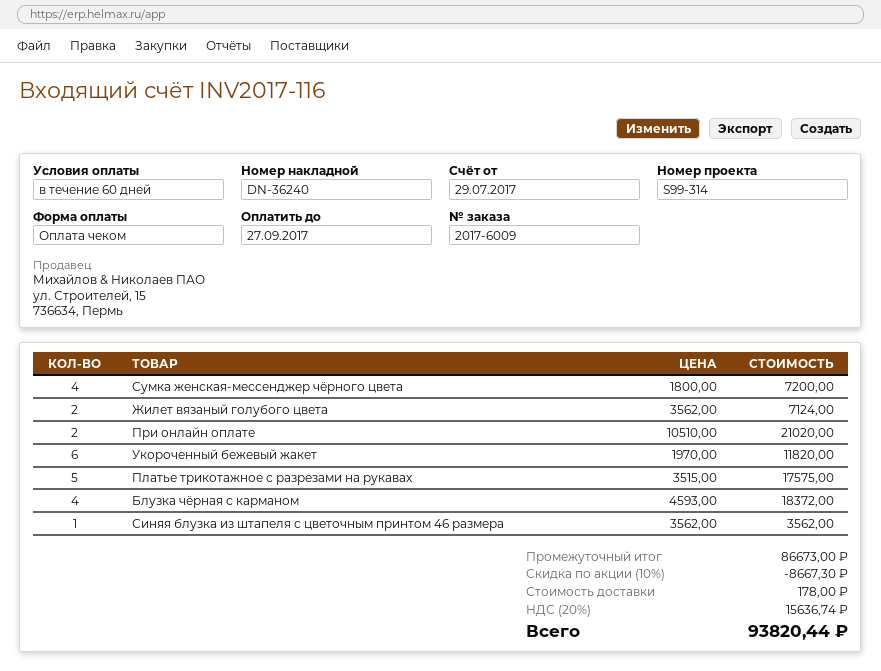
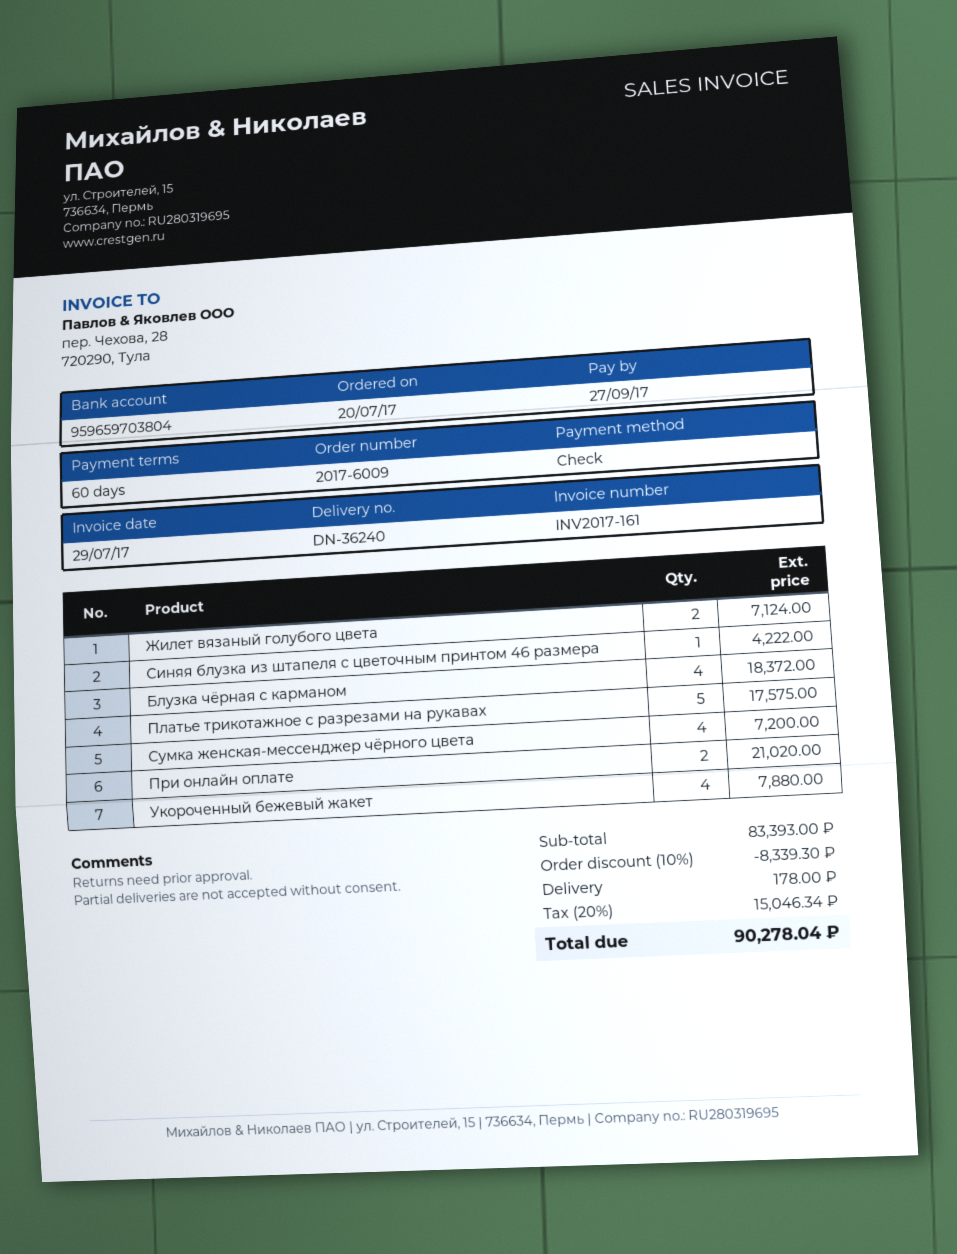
invoice number: INV2017-116 -> INV2017-161
Укороченный бежевый жакет: 6 for 11820.00 -> 4 for 7880.00
Синяя блузка из штапеля с цветочным принтом 46 размера: 1 for 3562.00 -> 1 for 4222.00
subtotal: 86673.00 -> 83393.00
discount: 10% = 8667.30 -> 10% = 8339.30
tax: 20% = 15636.74 -> 20% = 15046.34
total: 93820.44 -> 90278.04

